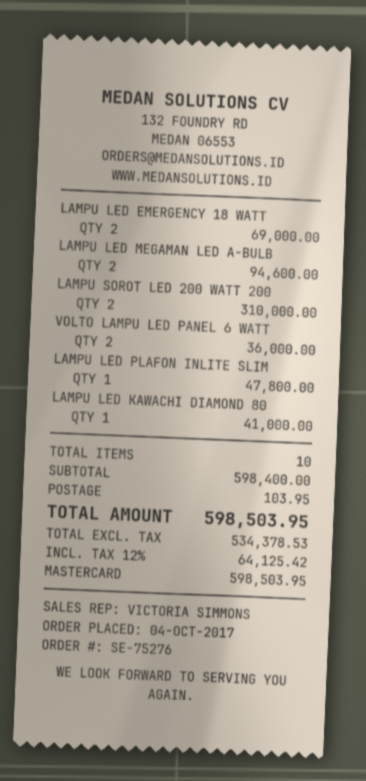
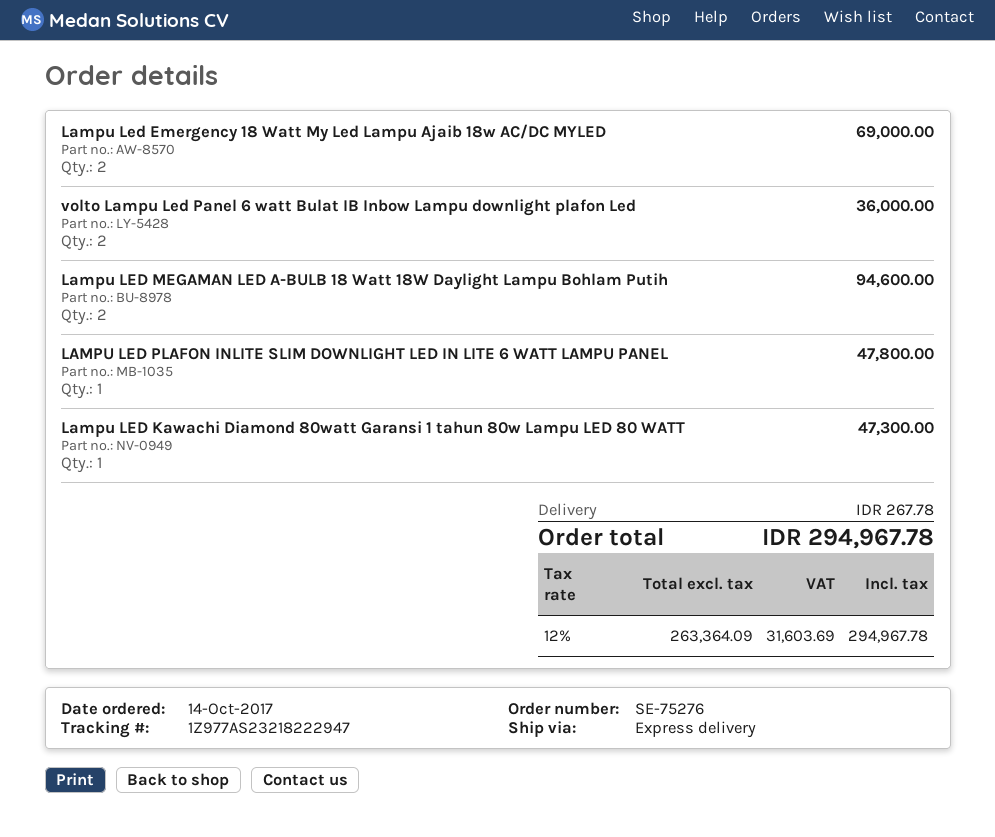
order date: 2017-10-04 -> 2017-10-14
LAMPU SOROT LED 200 WATT 200: 2 for 310000.00 -> none
LAMPU LED KAWACHI DIAMOND 80: 1 for 41000.00 -> 1 for 47300.00
shipping: 103.95 -> 267.78
net: 534378.53 -> 263364.09
tax: 12% = 64125.42 -> 12% = 31603.69
total: 598503.95 -> 294967.78

